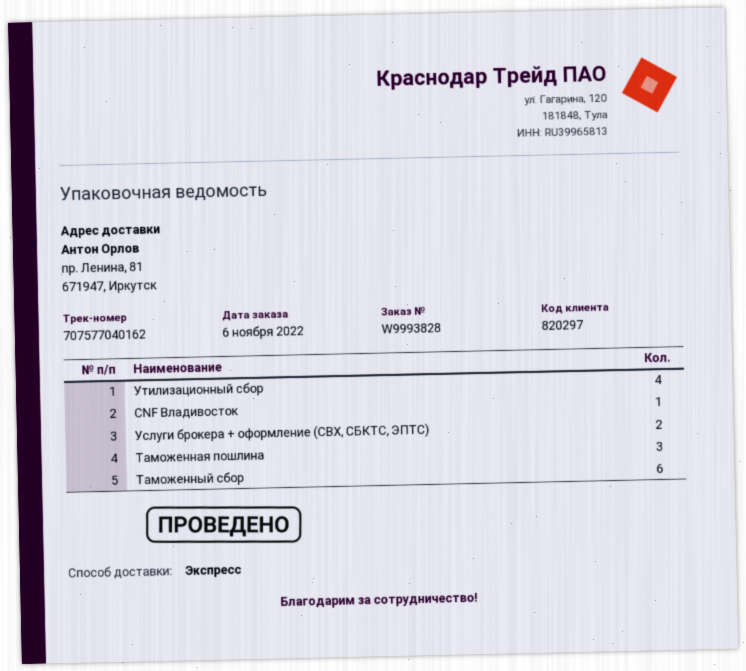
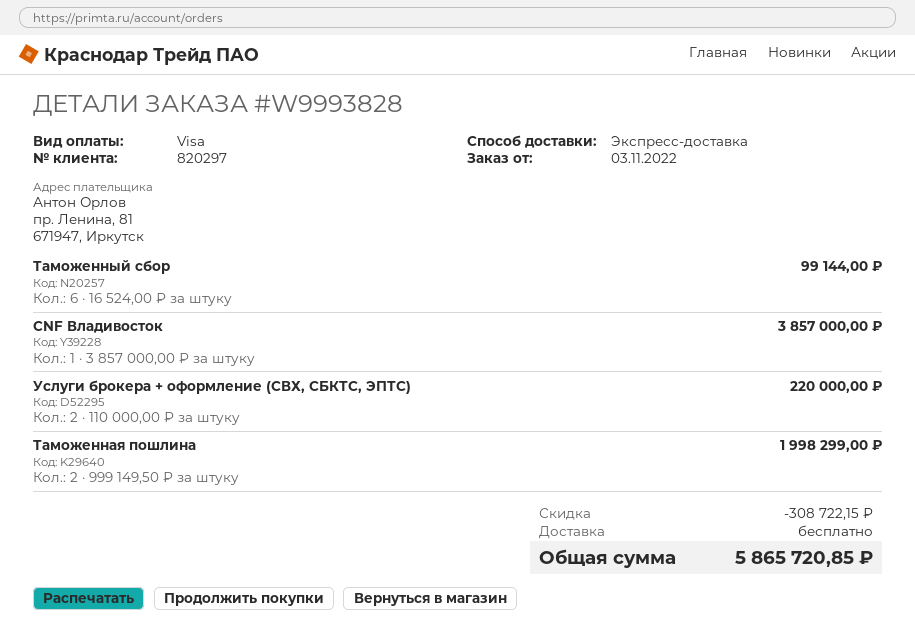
order date: 2022-11-06 -> 2022-11-03
Утилизационный сбор: 4 -> none
Таможенная пошлина: 3 -> 2

